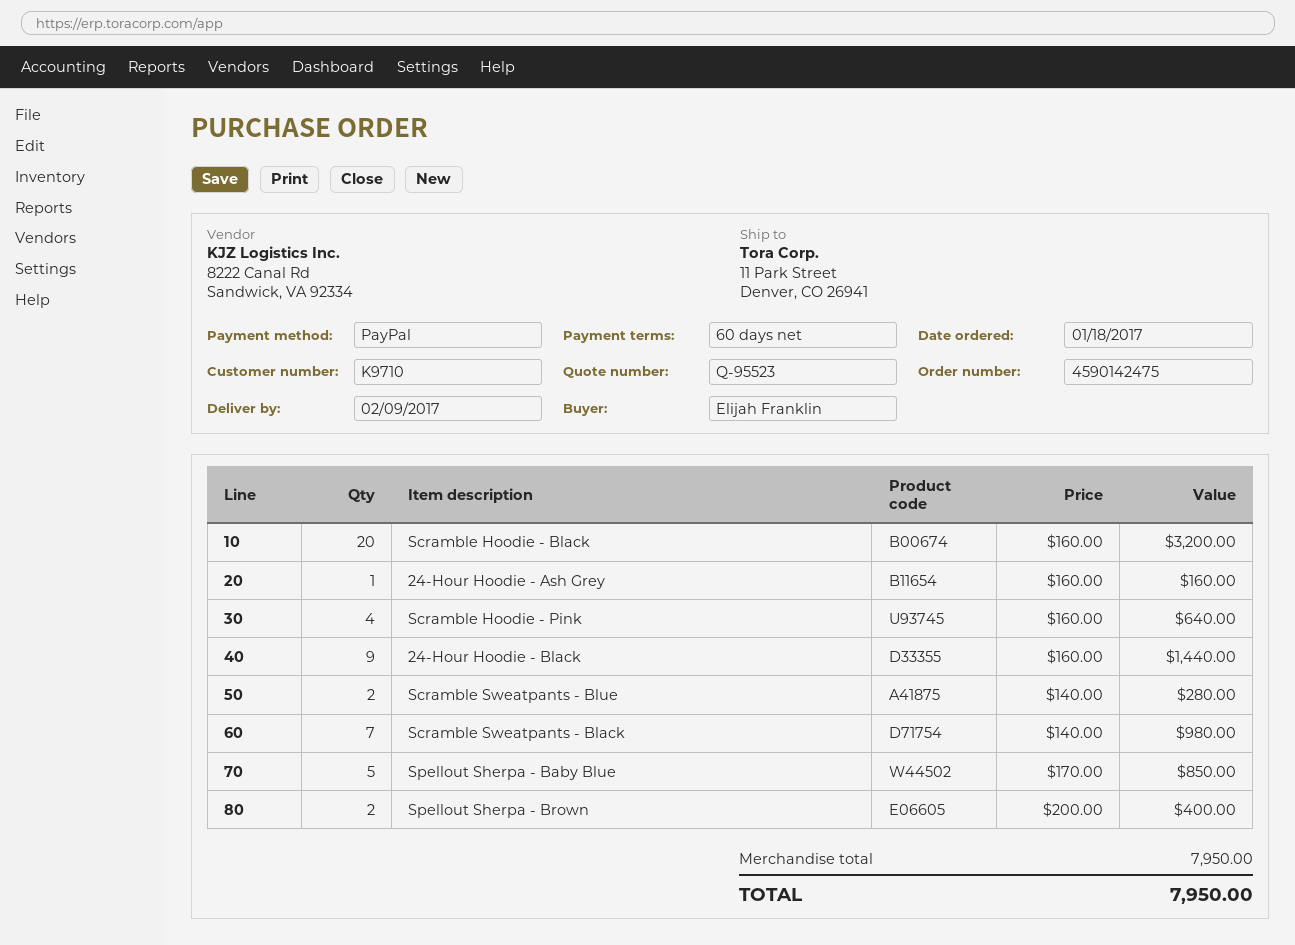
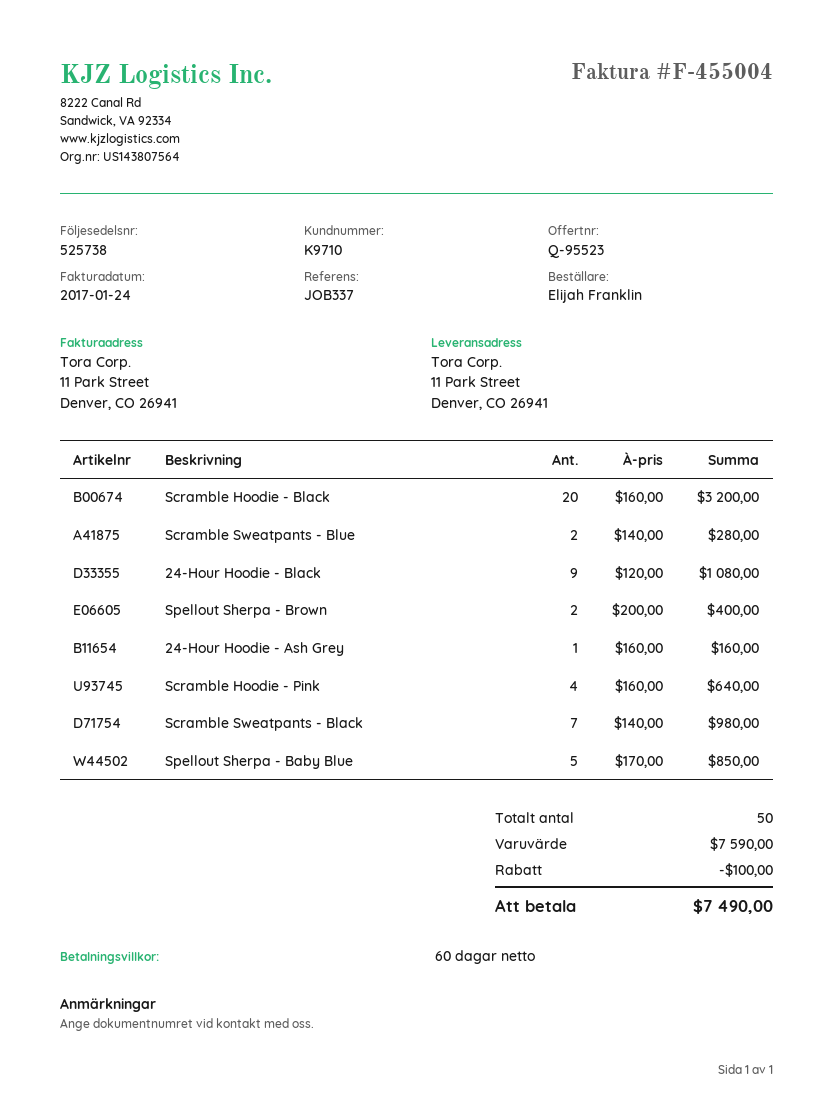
24-Hour Hoodie - Black: 9 x 160.00 = 1440.00 -> 9 x 120.00 = 1080.00
subtotal: 7950.00 -> 7590.00
discount: none -> 100.00
total: 7950.00 -> 7490.00

